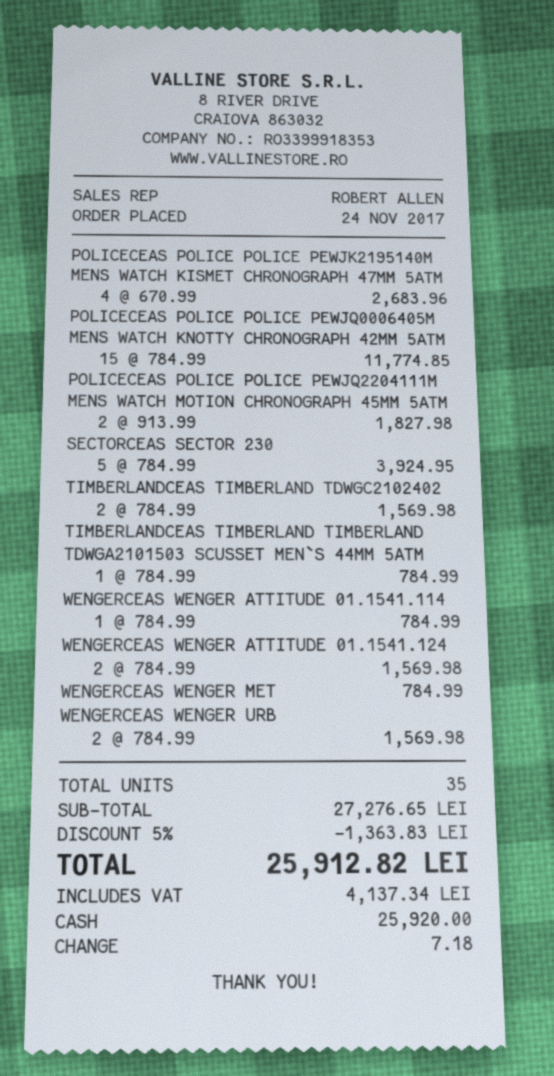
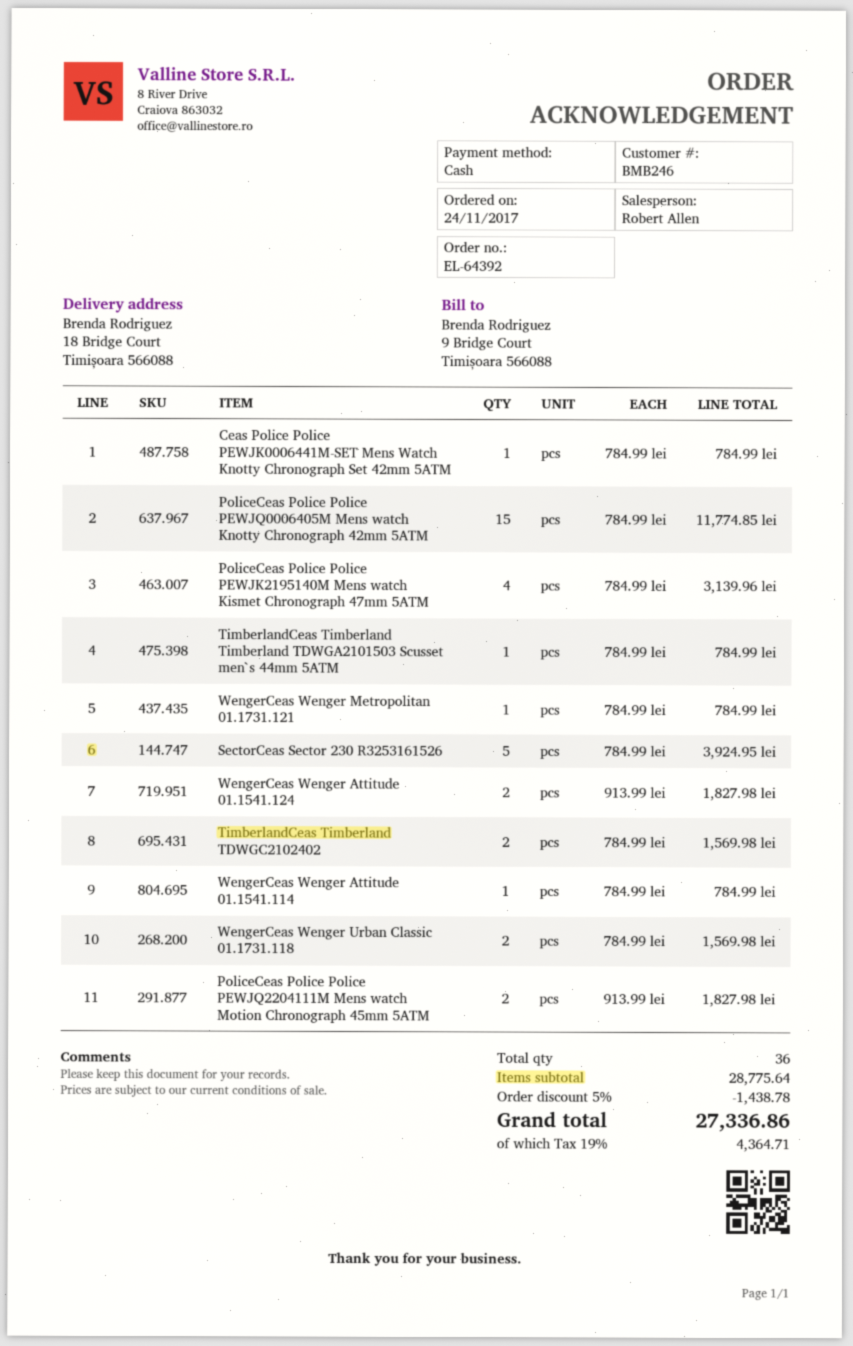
POLICECEAS POLICE POLICE PEWJK2195140M MENS WATCH KISMET CHRONOGRAPH 47MM 5ATM: 4 x 670.99 = 2683.96 -> 4 x 784.99 = 3139.96
WENGERCEAS WENGER ATTITUDE 01.1541.124: 2 x 784.99 = 1569.98 -> 2 x 913.99 = 1827.98
Ceas Police Police PEWJK0006441M-SET Mens Watch Knotty Chronograph Set 42mm 5ATM: none -> 1 x 784.99 = 784.99
total quantity: 35 -> 36
subtotal: 27276.65 -> 28775.64
discount: 5% = 1363.83 -> 5% = 1438.78
tax: 4137.34 -> 4364.71
total: 25912.82 -> 27336.86

